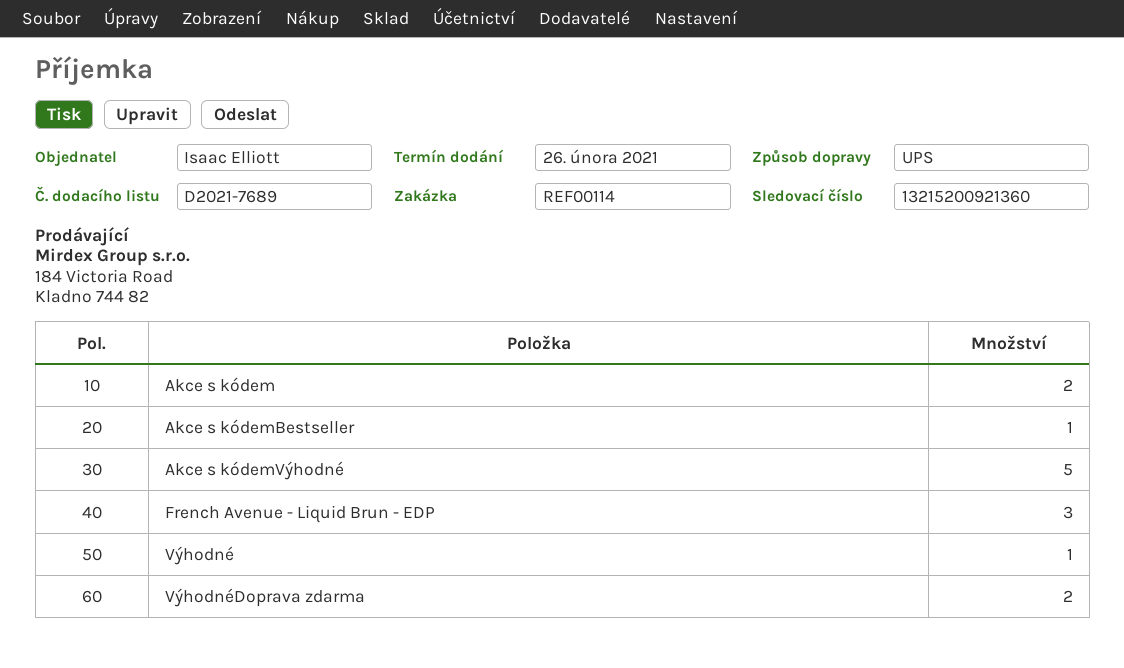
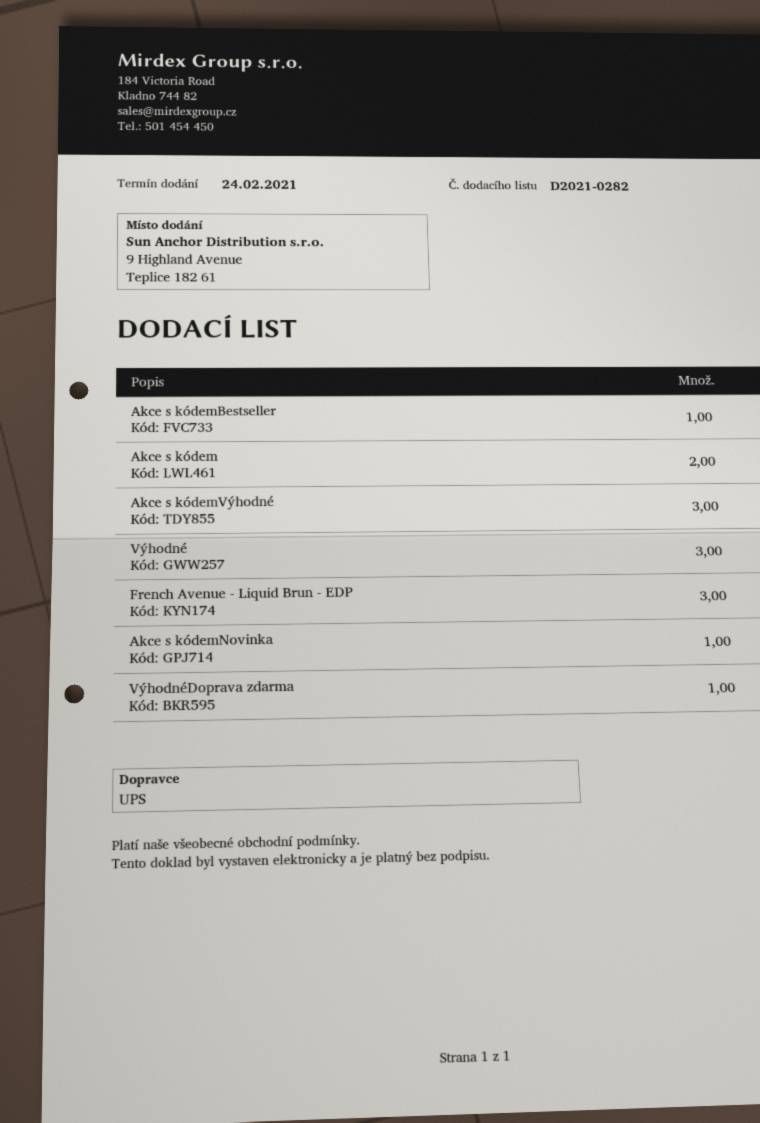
delivery note number: D2021-7689 -> D2021-0282
delivery date: 2021-02-26 -> 2021-02-24
Akce s kódemVýhodné: 5 -> 3
Výhodné: 1 -> 3
VýhodnéDoprava zdarma: 2 -> 1
Akce s kódemNovinka: none -> 1

